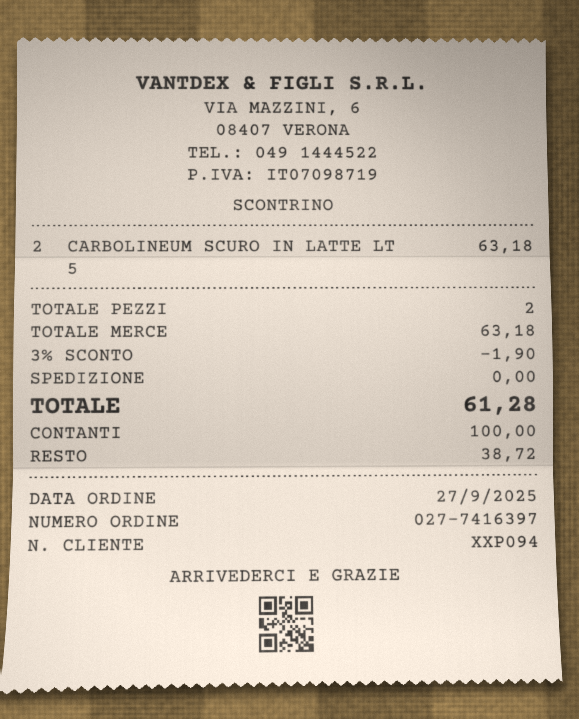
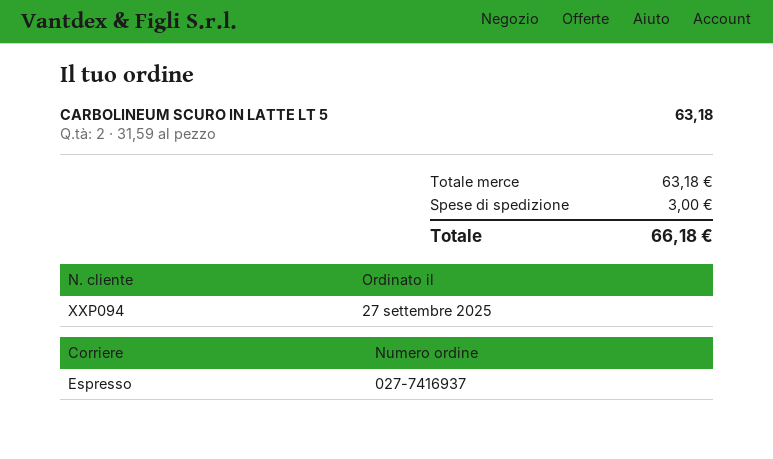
order number: 027-7416397 -> 027-7416937
discount: 3% = 1.90 -> none
shipping: 0.00 -> 3.00
total: 61.28 -> 66.18

